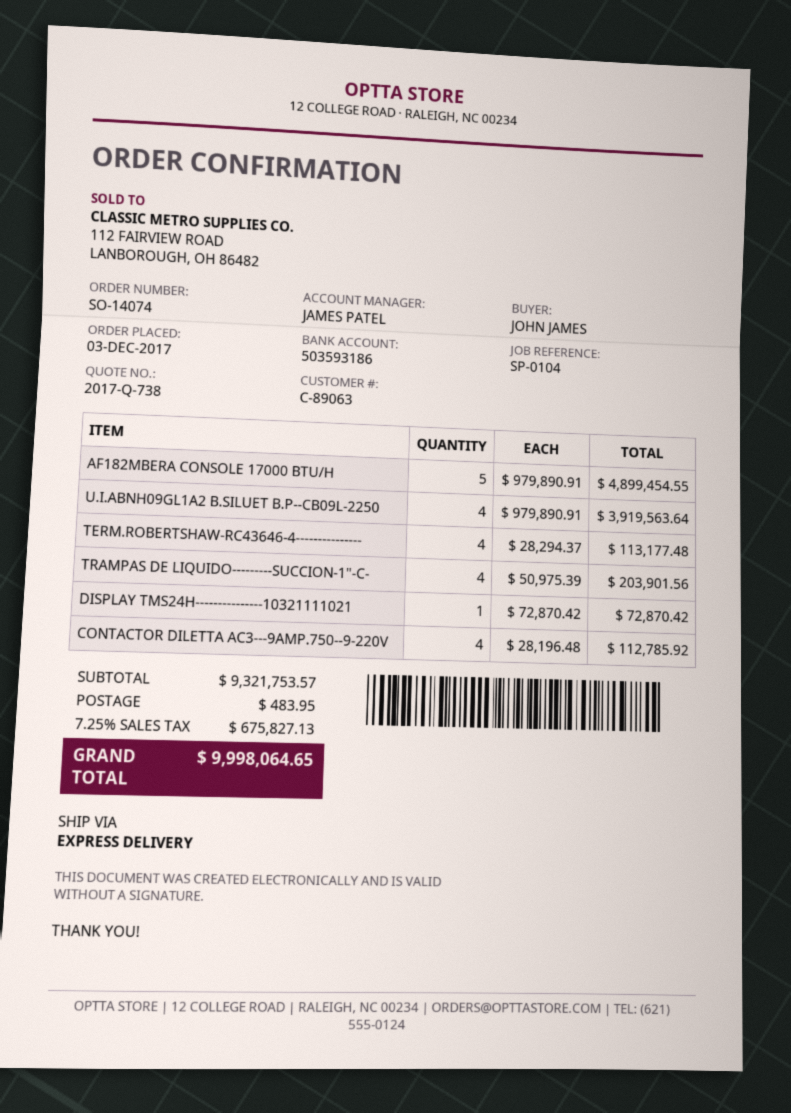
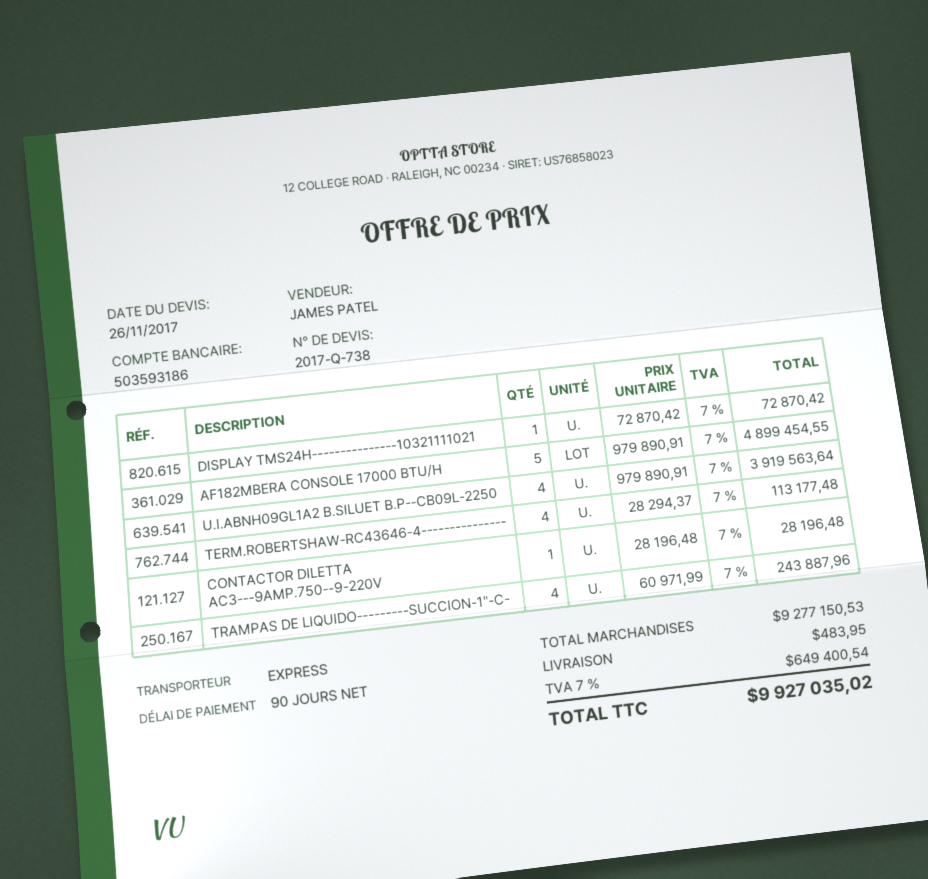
TRAMPAS DE LIQUIDO---------SUCCION-1"-C-: 4 x 50975.39 = 203901.56 -> 4 x 60971.99 = 243887.96
CONTACTOR DILETTA AC3---9AMP.750--9-220V: 4 x 28196.48 = 112785.92 -> 1 x 28196.48 = 28196.48
subtotal: 9321753.57 -> 9277150.53
tax: 7.25% = 675827.13 -> 7% = 649400.54
total: 9998064.65 -> 9927035.02

